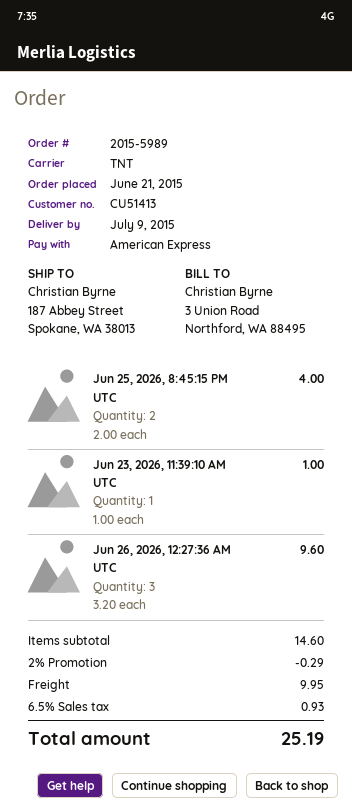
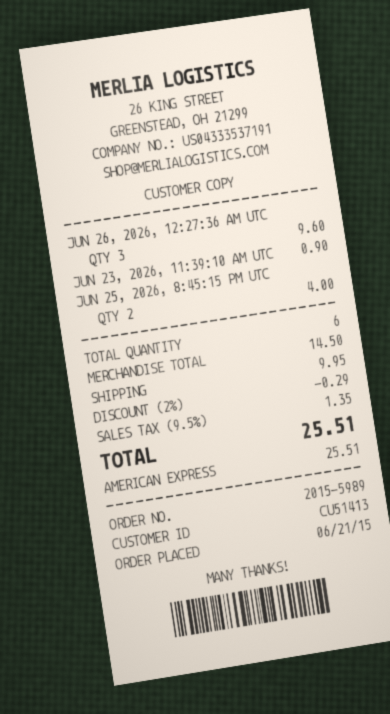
Jun 23, 2026, 11:39:10 AM UTC: 1 for 1.00 -> 1 for 0.90
subtotal: 14.60 -> 14.50
tax: 6.5% = 0.93 -> 9.5% = 1.35
total: 25.19 -> 25.51

